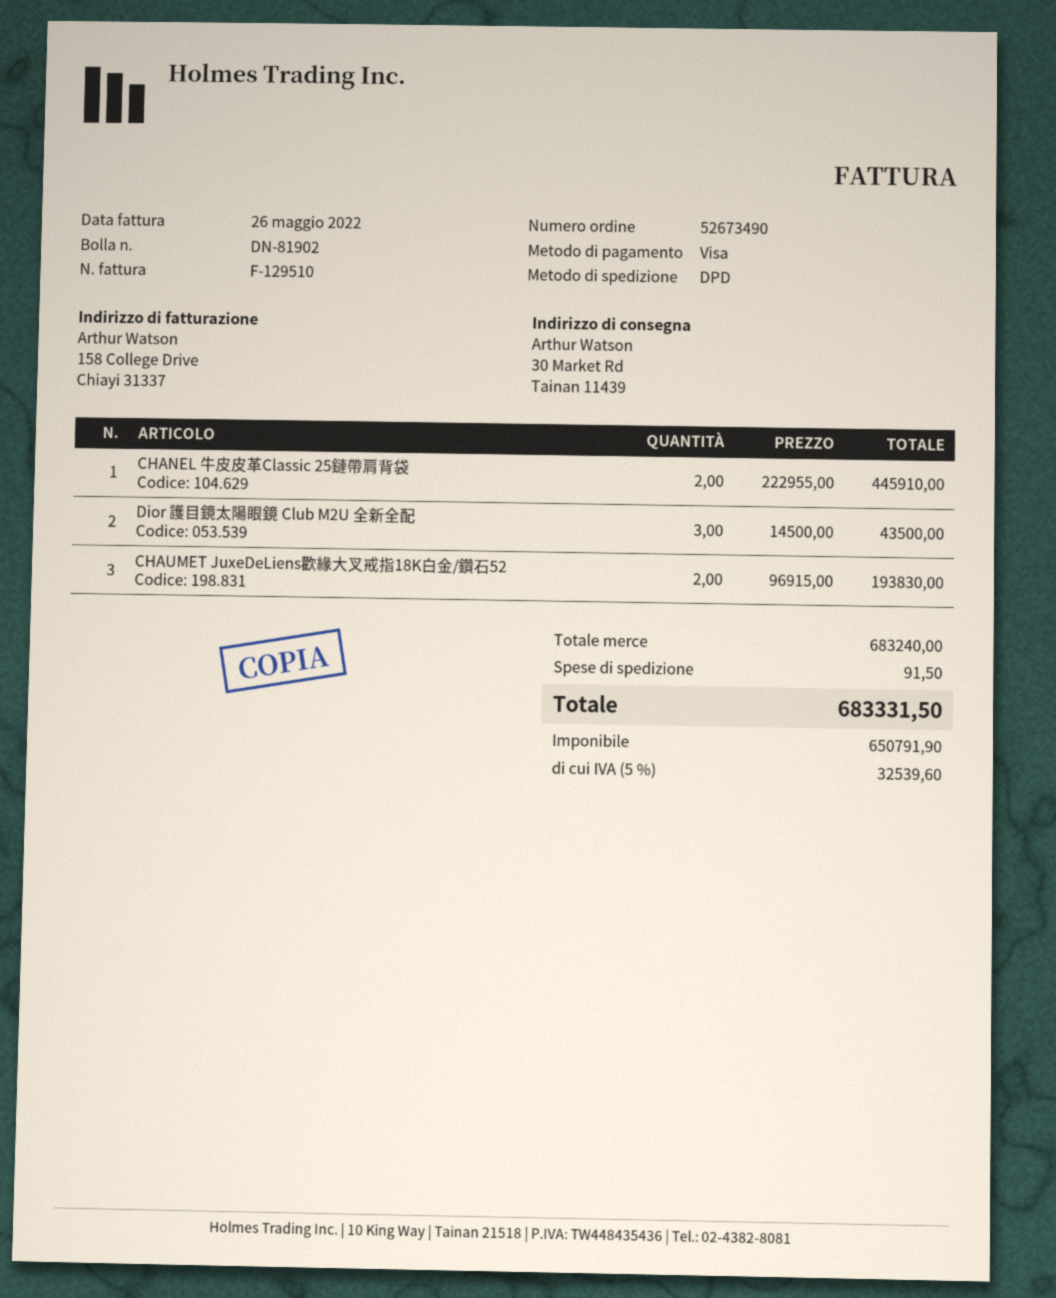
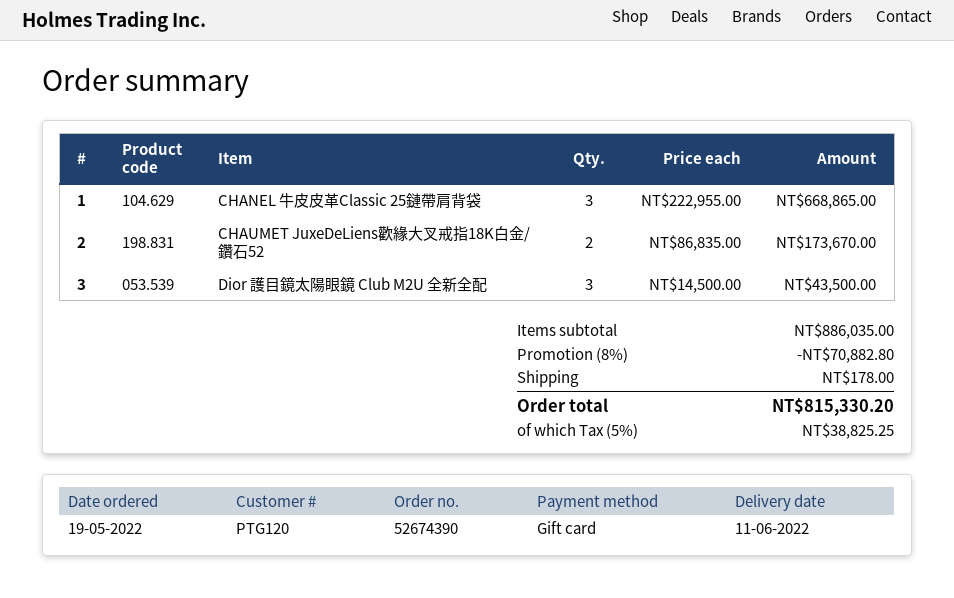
order number: 52673490 -> 52674390
payment method: Visa -> gift card
CHANEL 牛皮皮革Classic 25鏈帶肩背袋: 2 x 222955.00 = 445910.00 -> 3 x 222955.00 = 668865.00
CHAUMET JuxeDeLiens歡緣大叉戒指18K白金/鑽石52: 2 x 96915.00 = 193830.00 -> 2 x 86835.00 = 173670.00
subtotal: 683240.00 -> 886035.00
discount: none -> 8% = 70882.80
shipping: 91.50 -> 178.00
tax: 5% = 32539.60 -> 5% = 38825.25
total: 683331.50 -> 815330.20

